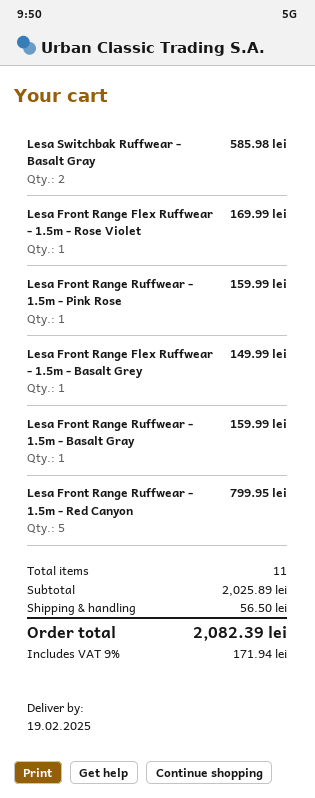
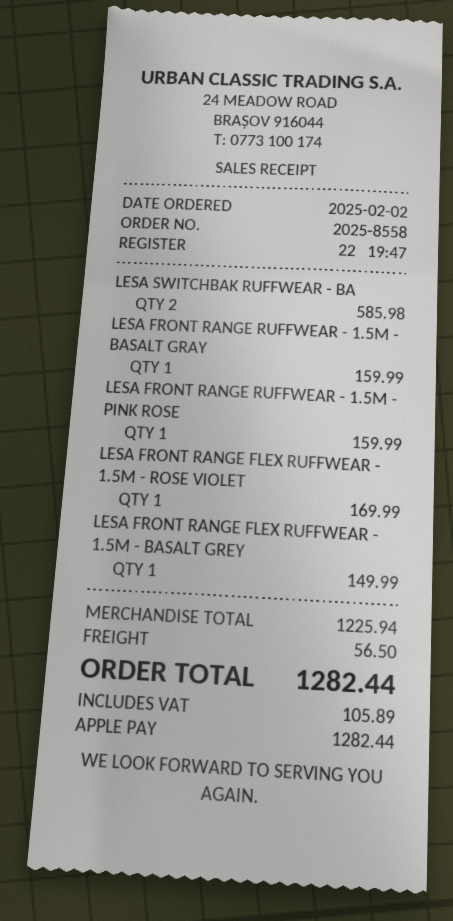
Lesa Front Range Ruffwear - 1.5m - Red Canyon: 5 for 799.95 -> none
subtotal: 2025.89 -> 1225.94
tax: 171.94 -> 105.89
total: 2082.39 -> 1282.44

